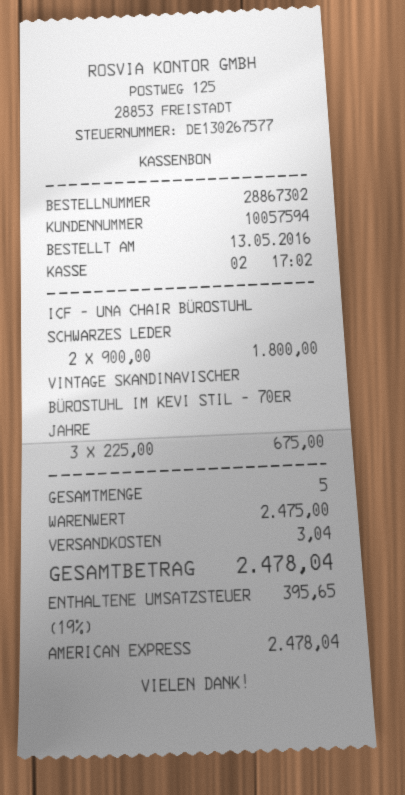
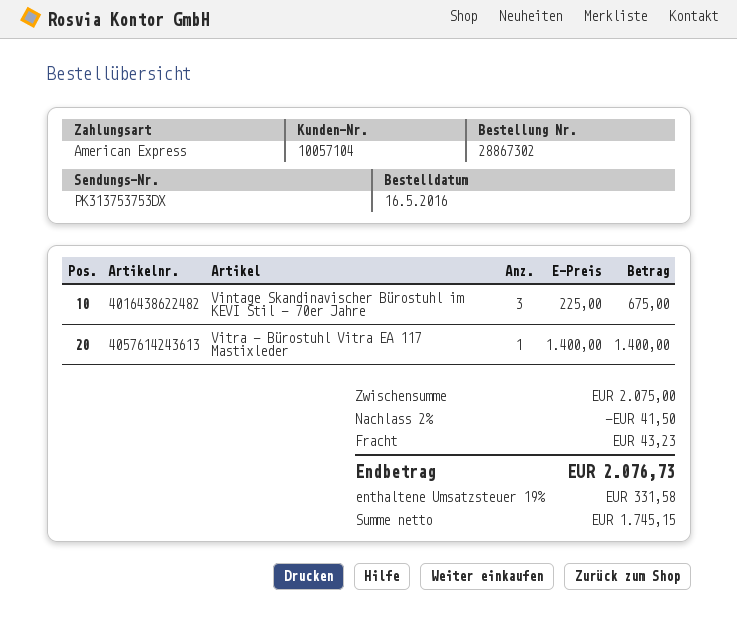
order date: 2016-05-13 -> 2016-05-16
customer number: 10057594 -> 10057104
ICF – UNA CHAIR BÜROSTUHL SCHWARZES LEDER: 2 x 900.00 = 1800.00 -> none
Vitra - Bürostuhl Vitra EA 117 Mastixleder: none -> 1 x 1400.00 = 1400.00
subtotal: 2475.00 -> 2075.00
discount: none -> 2% = 41.50
shipping: 3.04 -> 43.23
tax: 19% = 395.65 -> 19% = 331.58
total: 2478.04 -> 2076.73

